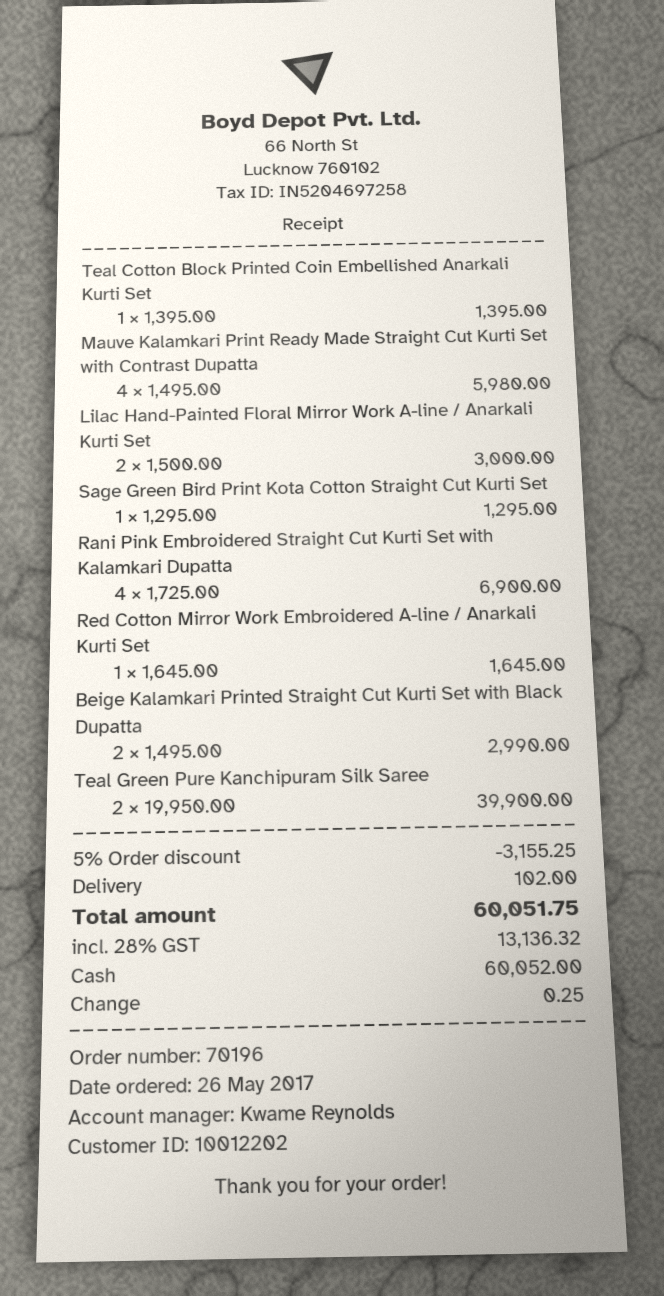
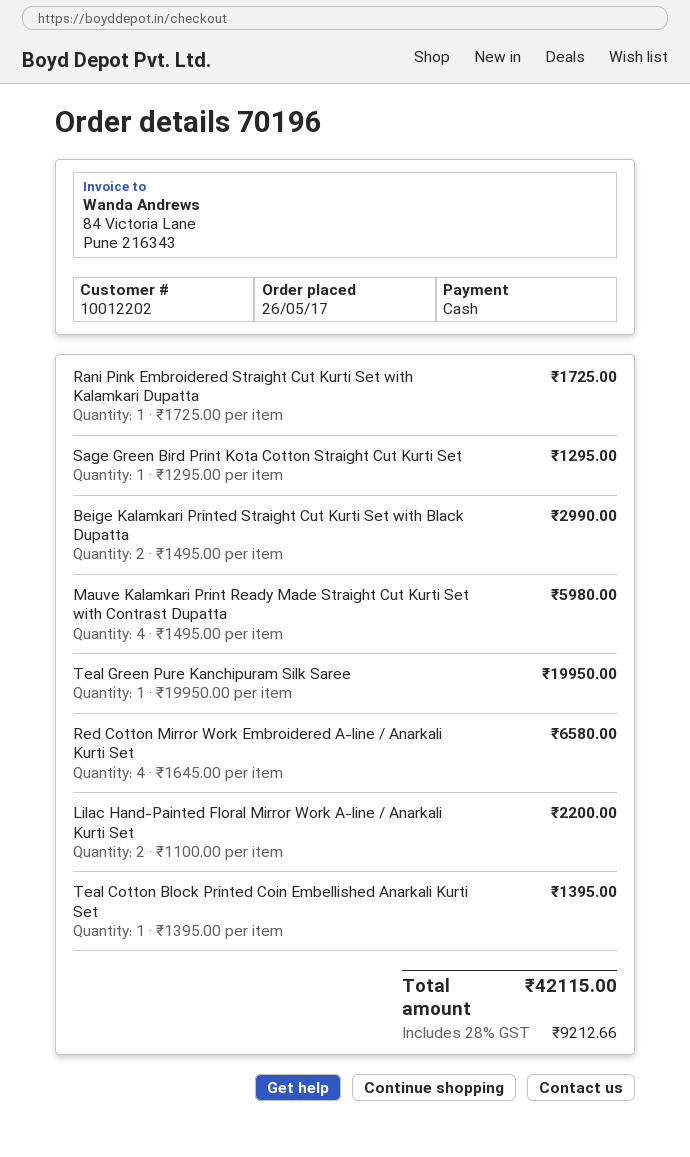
Lilac Hand-Painted Floral Mirror Work A-line / Anarkali Kurti Set: 2 x 1500.00 = 3000.00 -> 2 x 1100.00 = 2200.00
Rani Pink Embroidered Straight Cut Kurti Set with Kalamkari Dupatta: 4 x 1725.00 = 6900.00 -> 1 x 1725.00 = 1725.00
Red Cotton Mirror Work Embroidered A-line / Anarkali Kurti Set: 1 x 1645.00 = 1645.00 -> 4 x 1645.00 = 6580.00
Teal Green Pure Kanchipuram Silk Saree: 2 x 19950.00 = 39900.00 -> 1 x 19950.00 = 19950.00
discount: 5% = 3155.25 -> none
shipping: 102.00 -> none
tax: 28% = 13136.32 -> 28% = 9212.66
total: 60051.75 -> 42115.00

